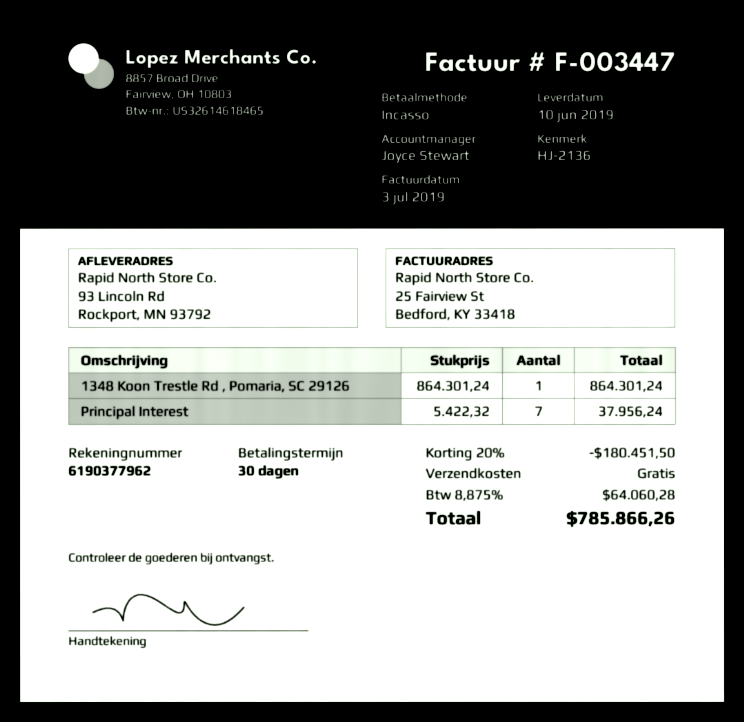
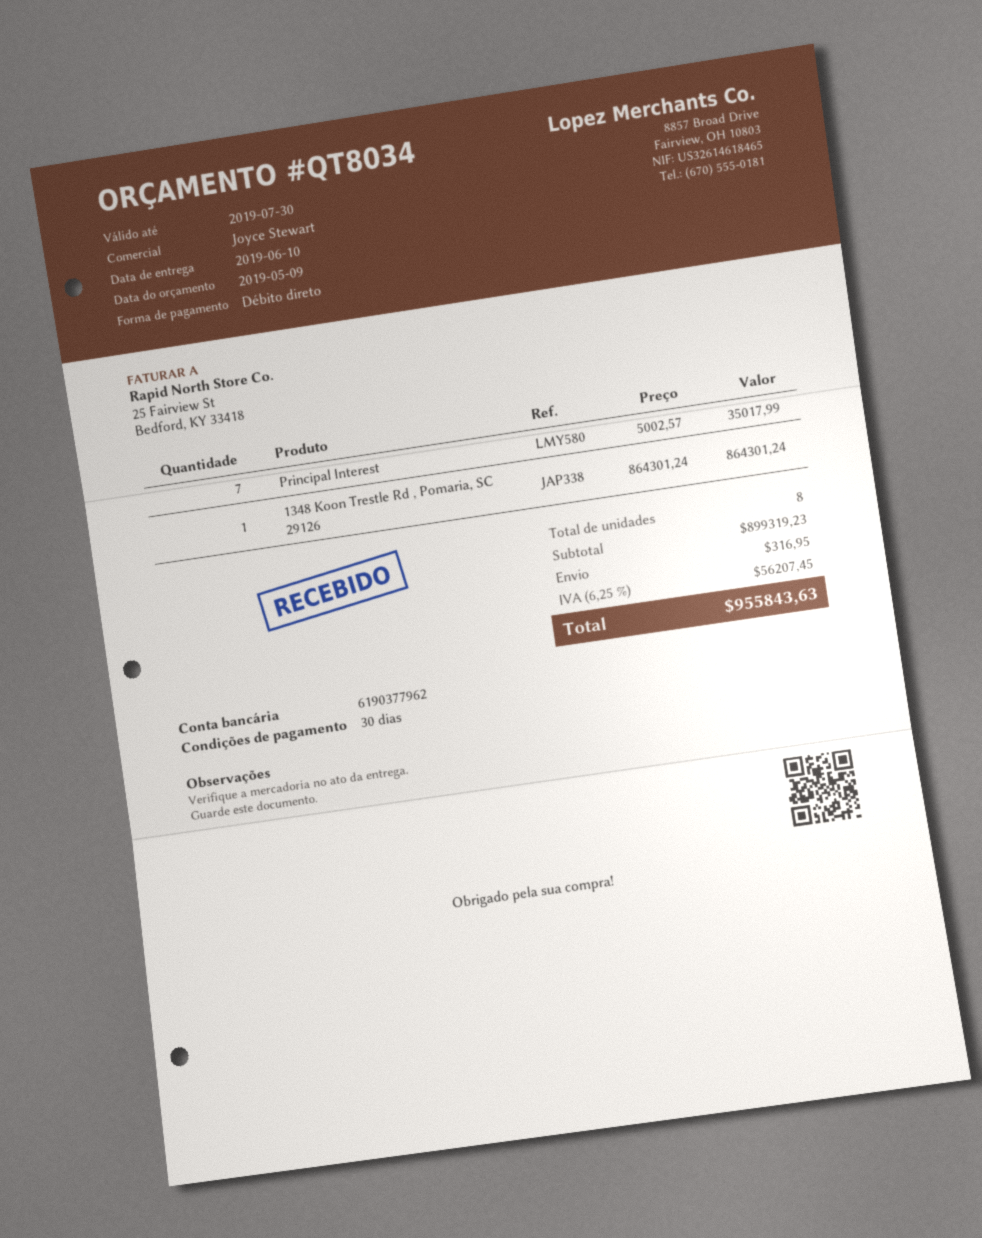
Principal Interest: 7 x 5422.32 = 37956.24 -> 7 x 5002.57 = 35017.99
discount: 20% = 180451.50 -> none
shipping: 0.00 -> 316.95
tax: 8.875% = 64060.28 -> 6.25% = 56207.45
total: 785866.26 -> 955843.63

